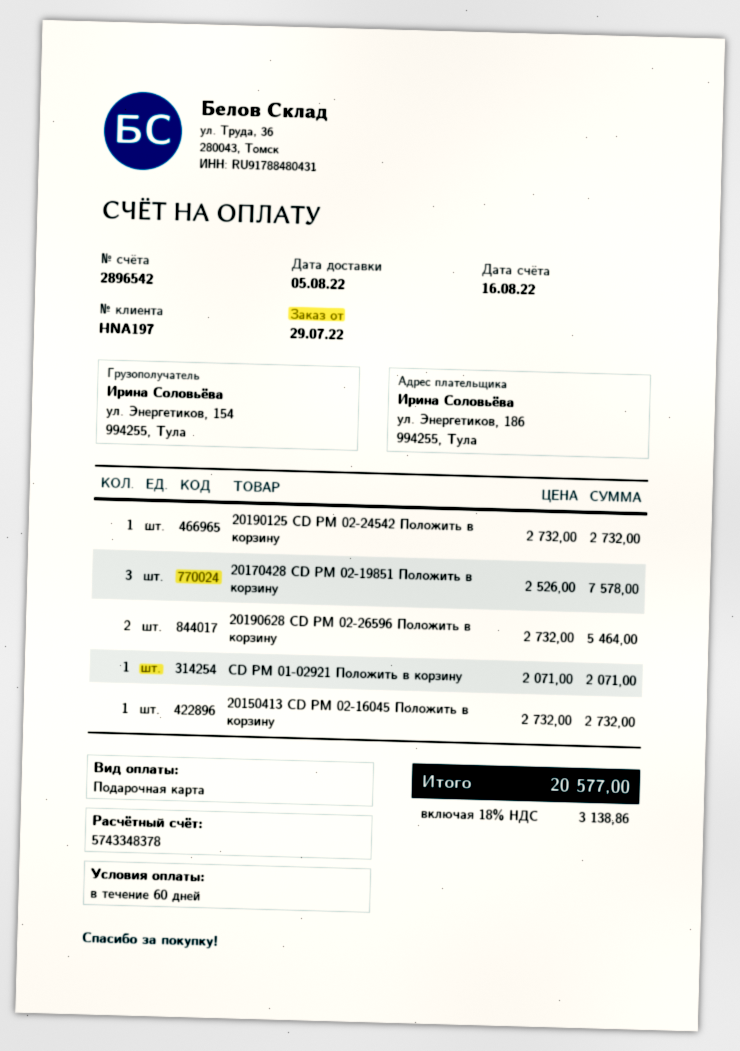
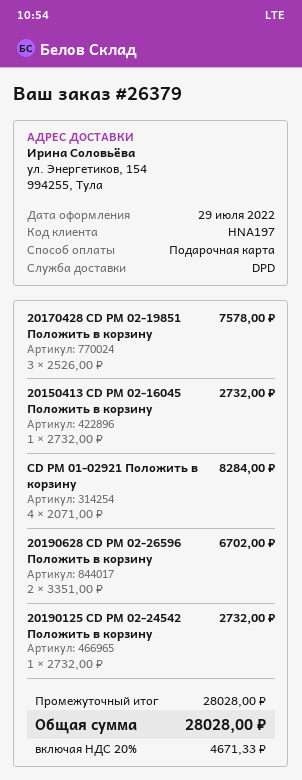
20190628 CD PM 02-26596 Положить в корзину: 2 x 2732.00 = 5464.00 -> 2 x 3351.00 = 6702.00
CD PM 01-02921 Положить в корзину: 1 x 2071.00 = 2071.00 -> 4 x 2071.00 = 8284.00
tax: 18% = 3138.86 -> 20% = 4671.33
total: 20577.00 -> 28028.00

